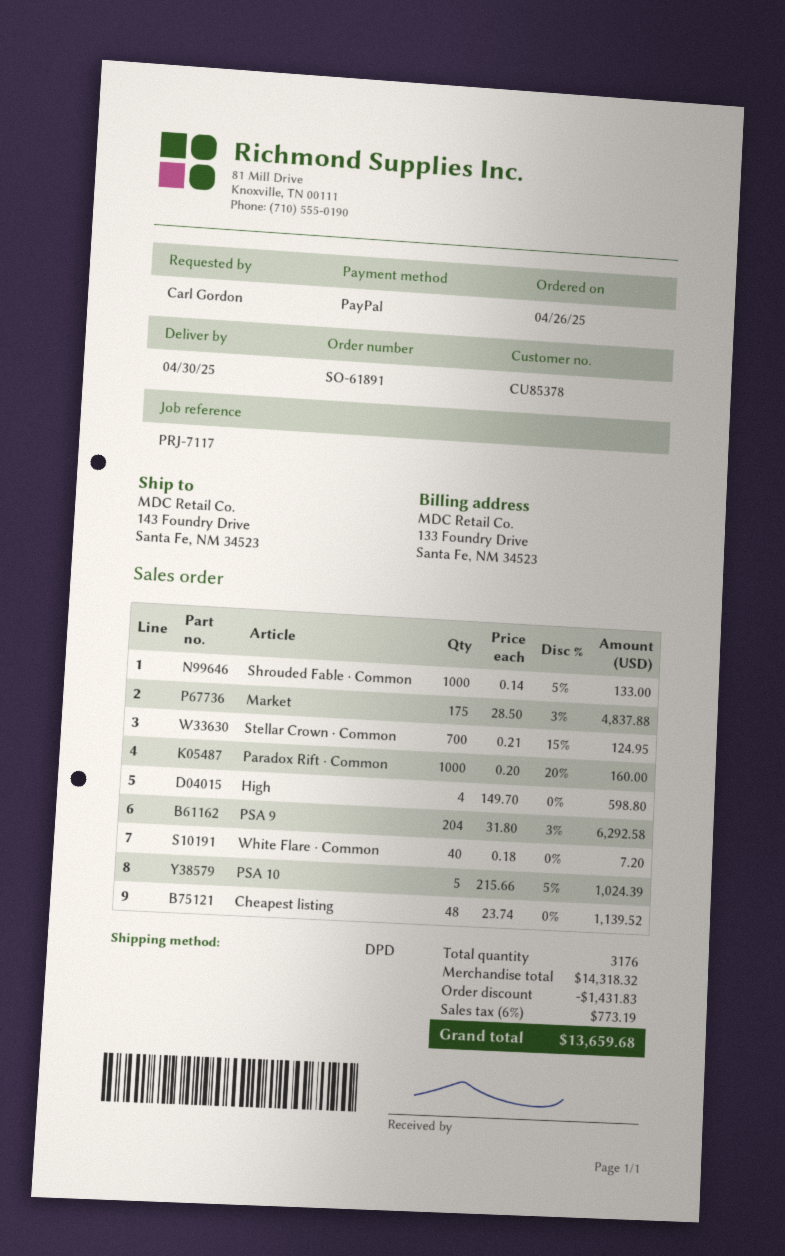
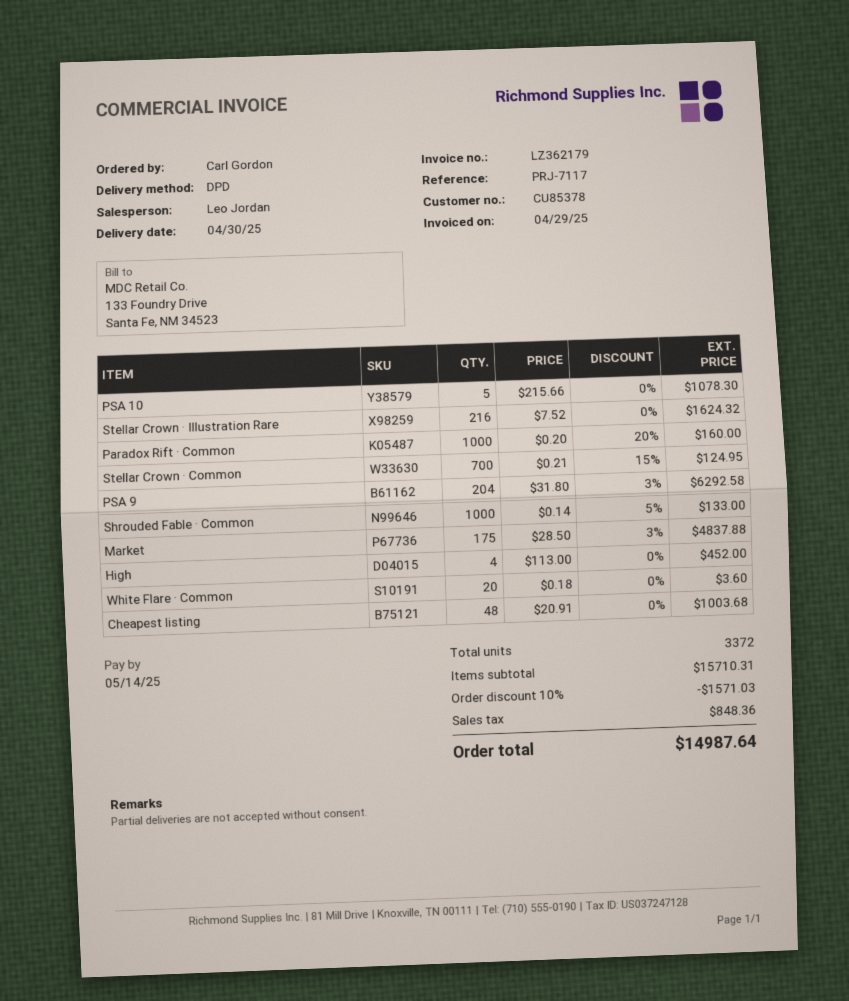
High: 4 x 149.70 = 598.80 -> 4 x 113.00 = 452.00
White Flare · Common: 40 x 0.18 = 7.20 -> 20 x 0.18 = 3.60
PSA 10: 5 x 215.66 - 5% = 1024.39 -> 5 x 215.66 = 1078.30
Cheapest listing: 48 x 23.74 = 1139.52 -> 48 x 20.91 = 1003.68
Stellar Crown · Illustration Rare: none -> 216 x 7.52 = 1624.32
total quantity: 3176 -> 3372
subtotal: 14318.32 -> 15710.31
discount: 1431.83 -> 1571.03
tax: 773.19 -> 848.36
total: 13659.68 -> 14987.64

